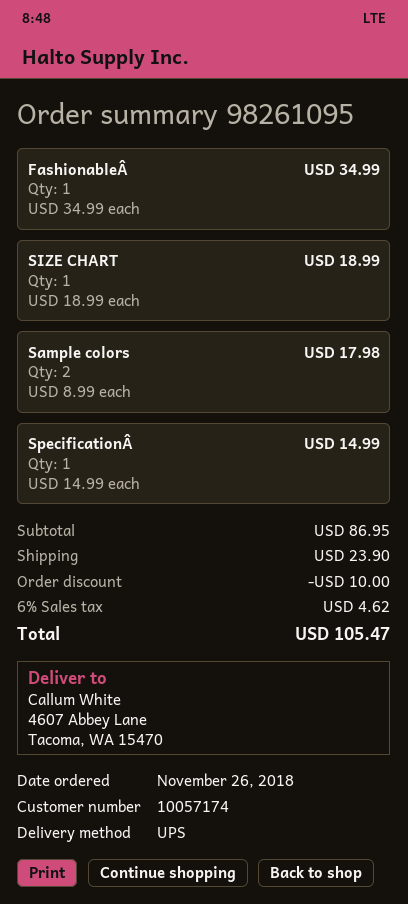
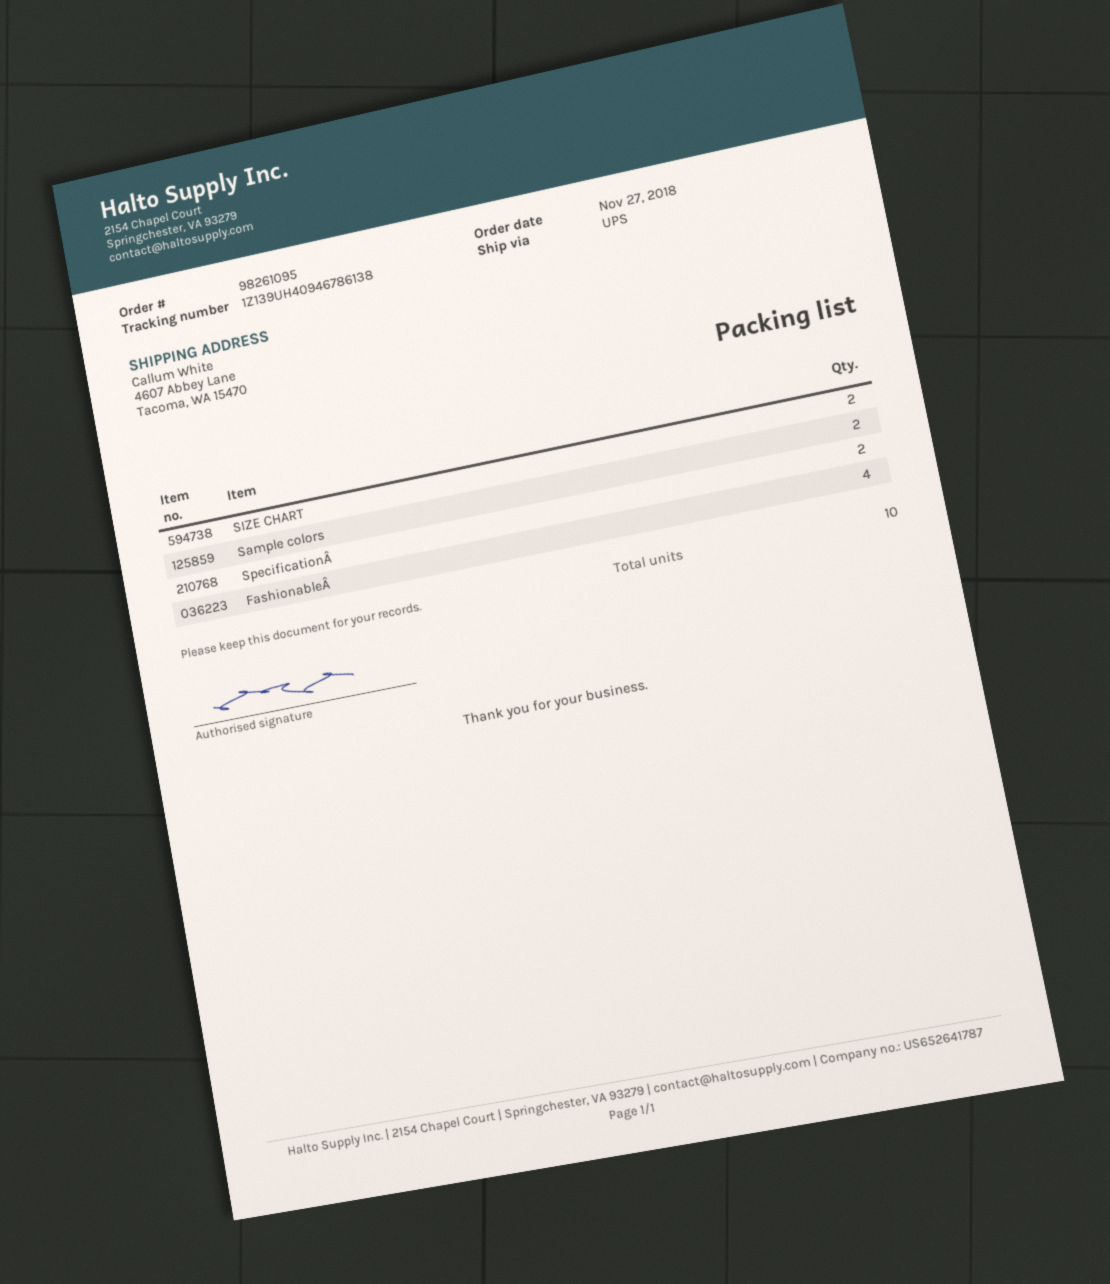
order date: 2018-11-26 -> 2018-11-27
FashionableÂ: 1 -> 4
SIZE CHART: 1 -> 2
SpecificationÂ: 1 -> 2

